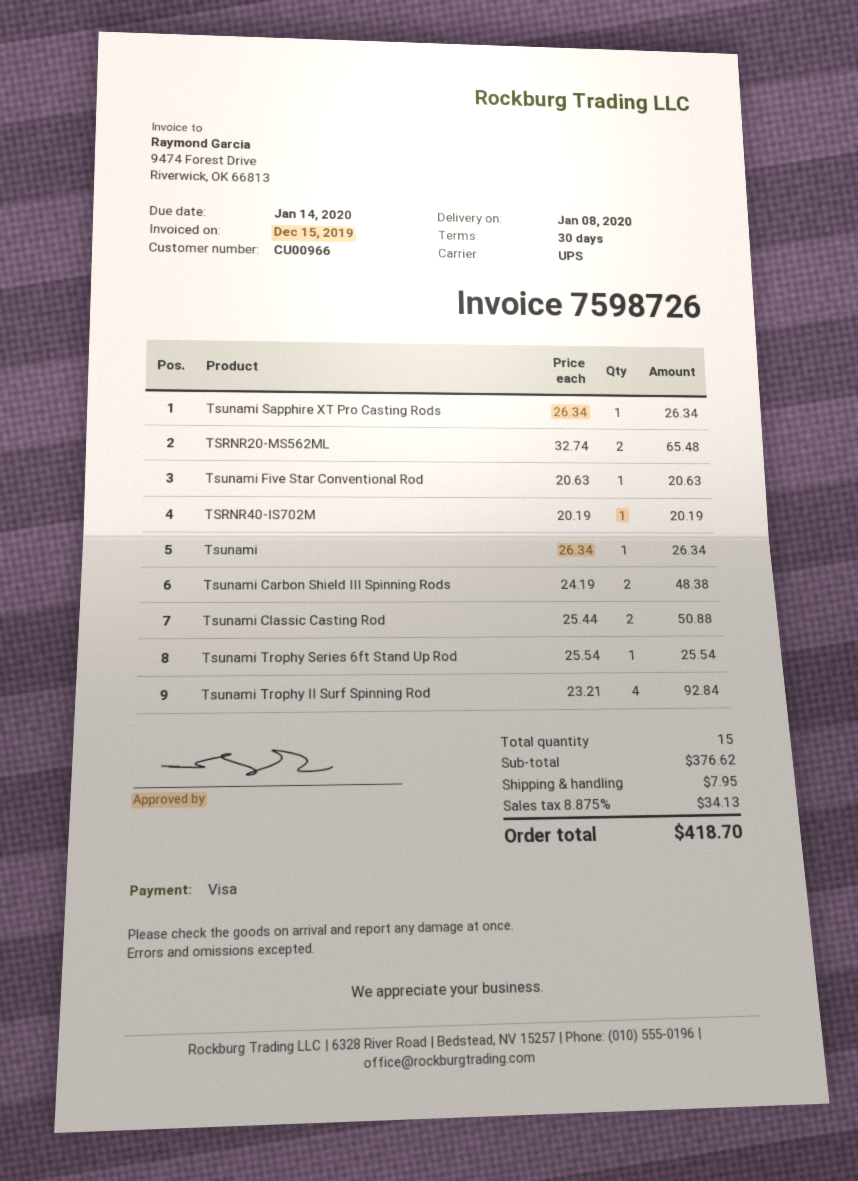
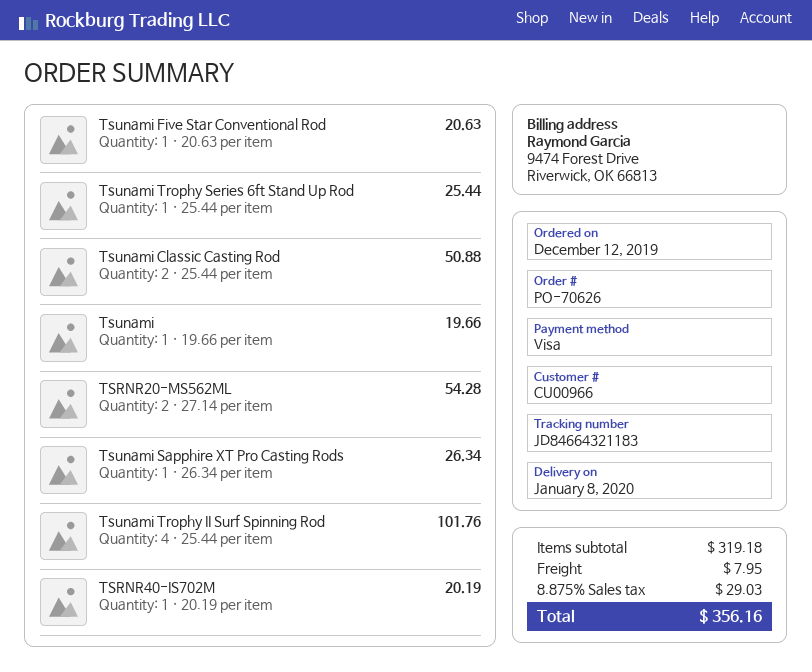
TSRNR20-MS562ML: 2 x 32.74 = 65.48 -> 2 x 27.14 = 54.28
Tsunami: 1 x 26.34 = 26.34 -> 1 x 19.66 = 19.66
Tsunami Carbon Shield III Spinning Rods: 2 x 24.19 = 48.38 -> none
Tsunami Trophy Series 6ft Stand Up Rod: 1 x 25.54 = 25.54 -> 1 x 25.44 = 25.44
Tsunami Trophy II Surf Spinning Rod: 4 x 23.21 = 92.84 -> 4 x 25.44 = 101.76
subtotal: 376.62 -> 319.18
tax: 8.875% = 34.13 -> 8.875% = 29.03
total: 418.70 -> 356.16

